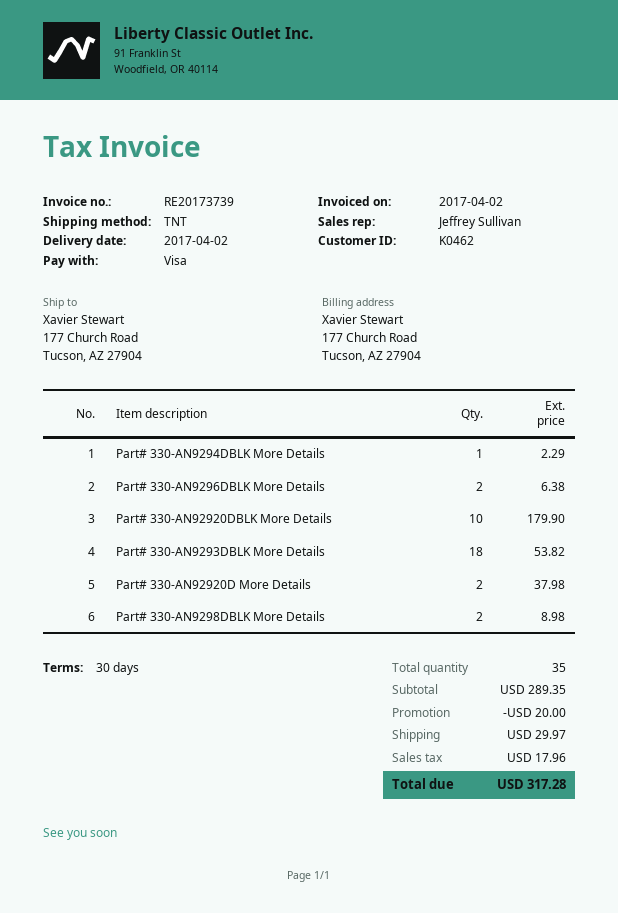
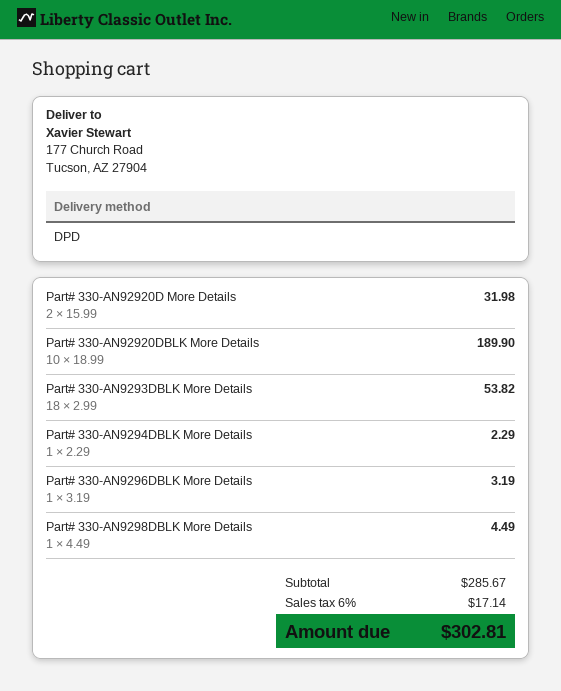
shipping method: TNT -> DPD
Part# 330-AN9296DBLK More Details: 2 for 6.38 -> 1 for 3.19
Part# 330-AN92920DBLK More Details: 10 for 179.90 -> 10 for 189.90
Part# 330-AN92920D More Details: 2 for 37.98 -> 2 for 31.98
Part# 330-AN9298DBLK More Details: 2 for 8.98 -> 1 for 4.49
subtotal: 289.35 -> 285.67
discount: 20.00 -> none
shipping: 29.97 -> none
tax: 17.96 -> 17.14
total: 317.28 -> 302.81

